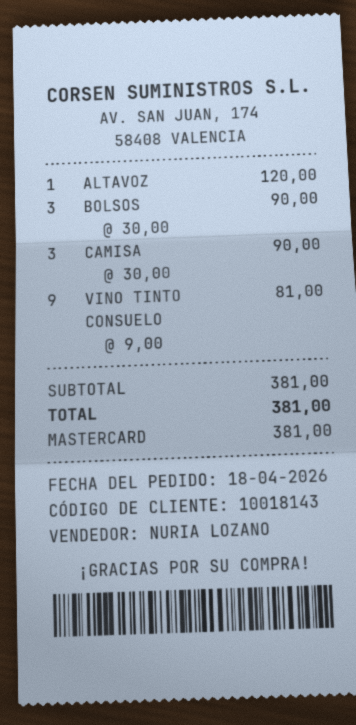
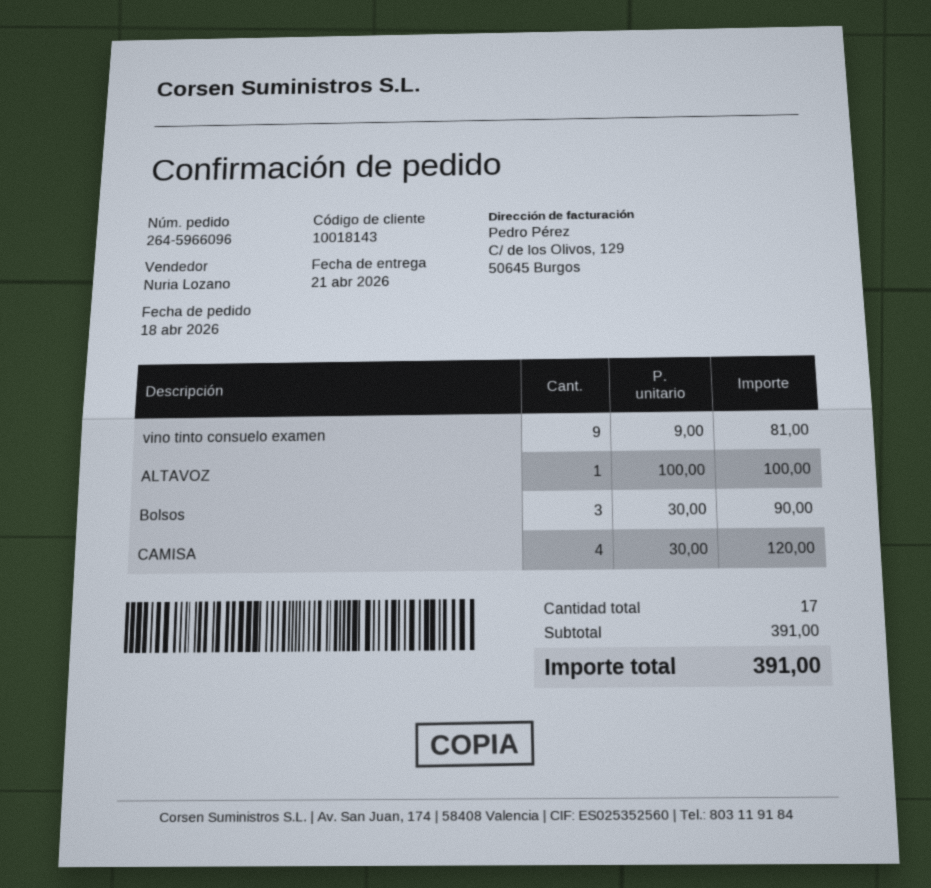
ALTAVOZ: 1 x 120.00 = 120.00 -> 1 x 100.00 = 100.00
CAMISA: 3 x 30.00 = 90.00 -> 4 x 30.00 = 120.00
subtotal: 381.00 -> 391.00
total: 381.00 -> 391.00

